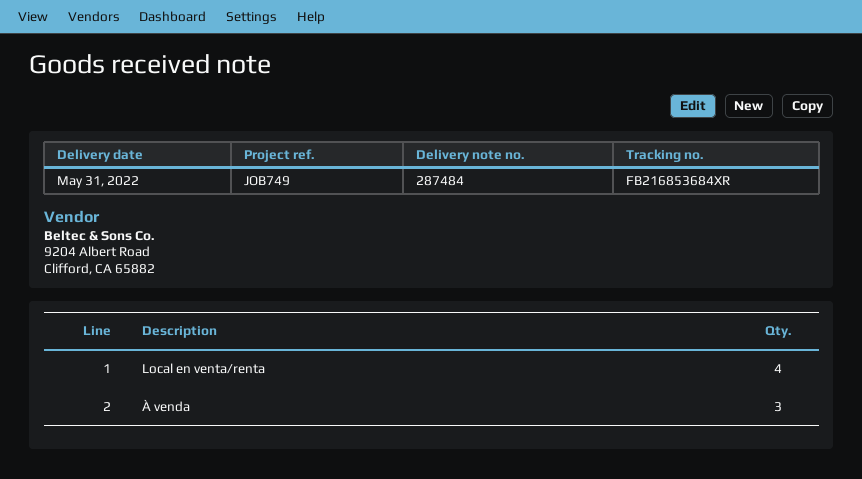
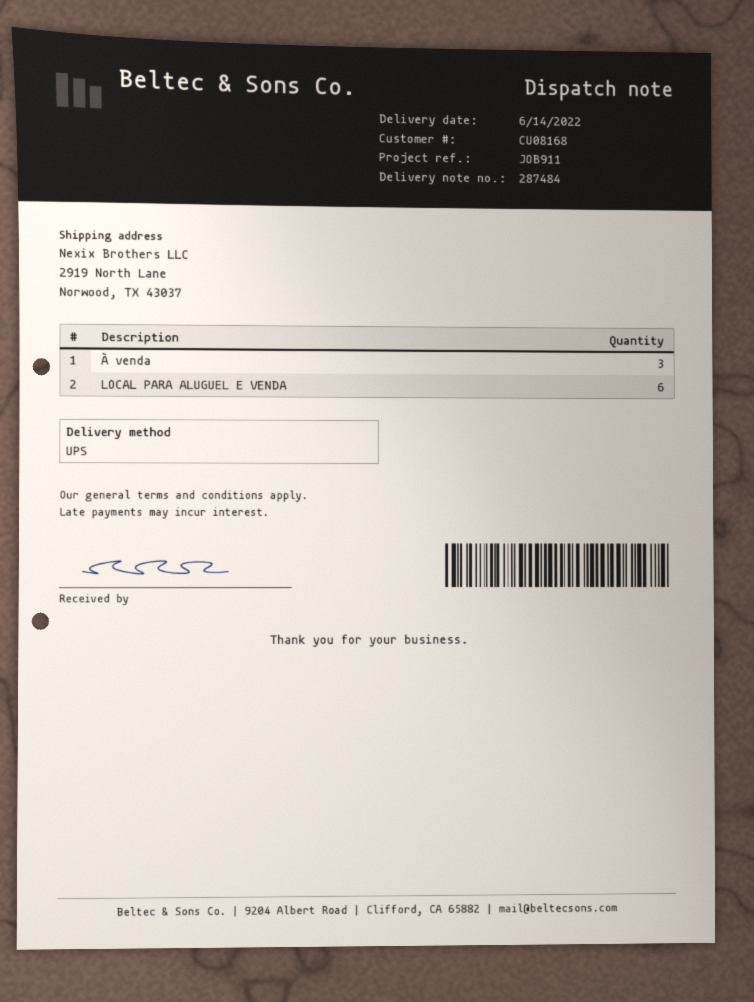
delivery date: 2022-05-31 -> 2022-06-14
reference: JOB749 -> JOB911
Local en venta/renta: 4 -> none
LOCAL PARA ALUGUEL E VENDA: none -> 6

